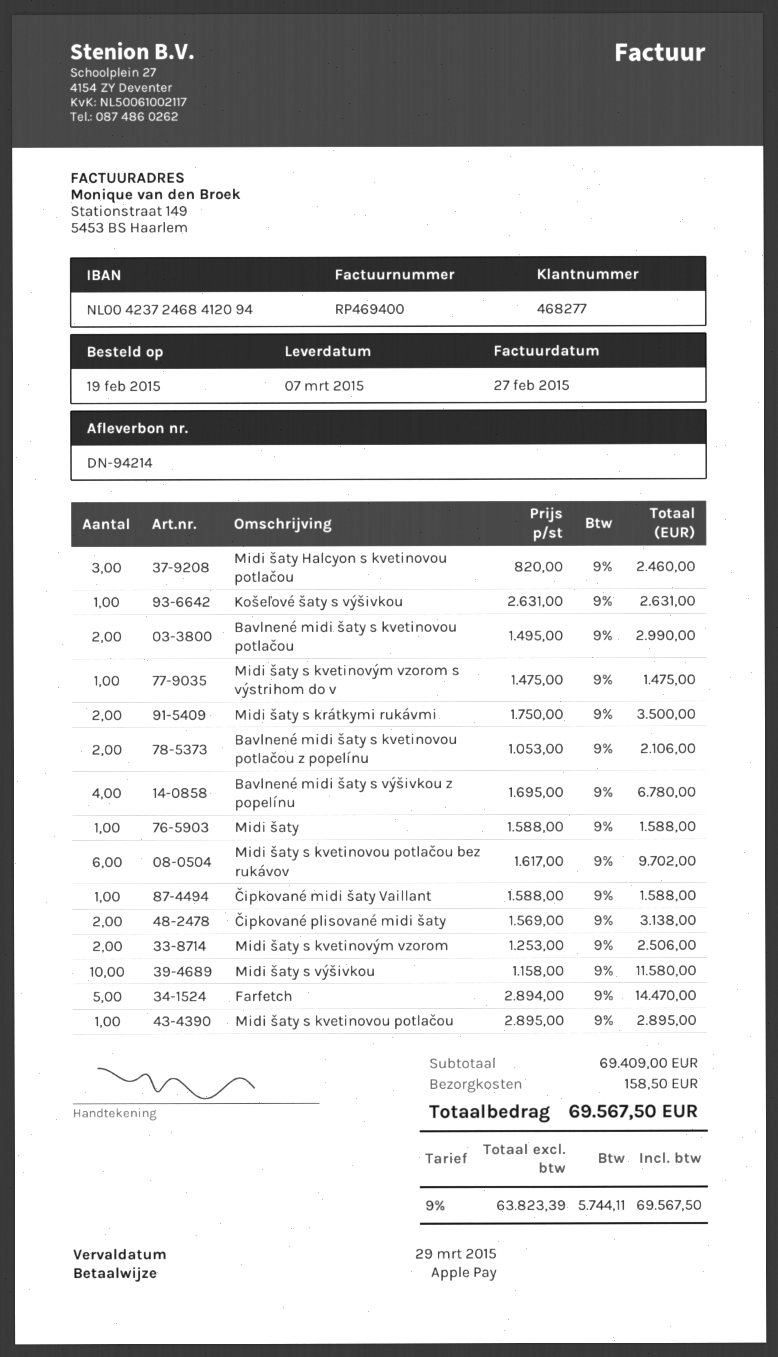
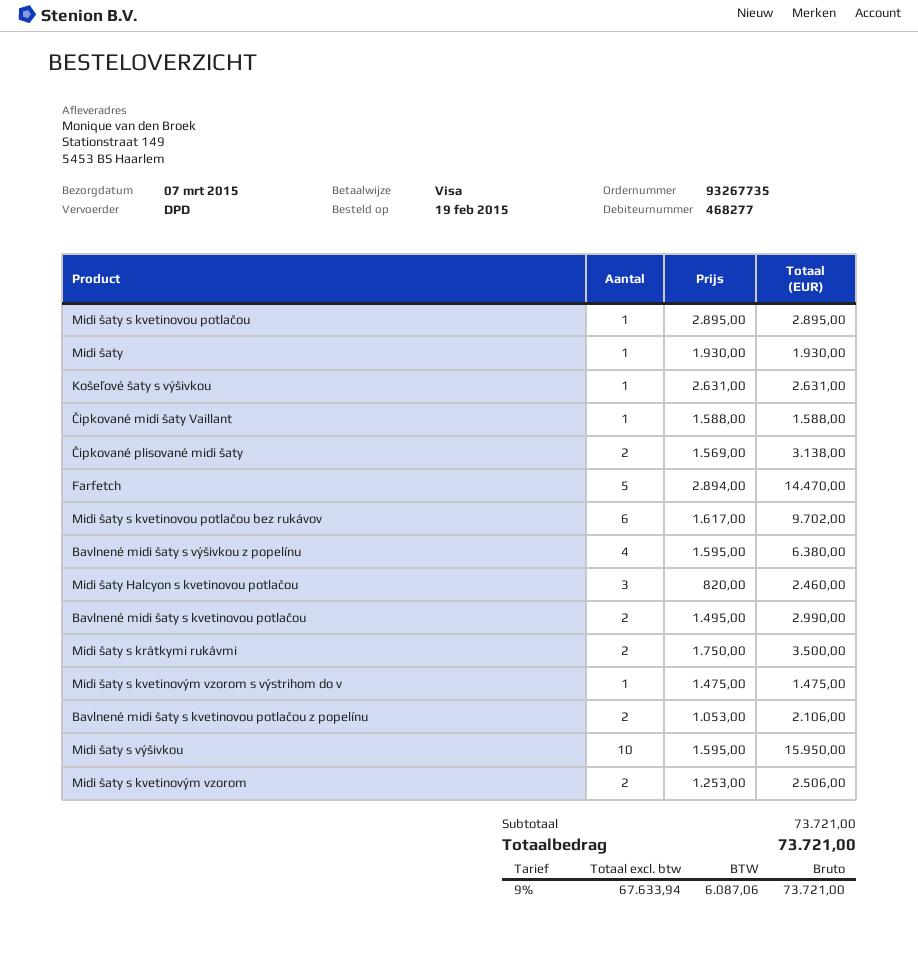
payment method: Apple Pay -> Visa
Bavlnené midi šaty s výšivkou z popelínu: 4 x 1695.00 = 6780.00 -> 4 x 1595.00 = 6380.00
Midi šaty: 1 x 1588.00 = 1588.00 -> 1 x 1930.00 = 1930.00
Midi šaty s výšivkou: 10 x 1158.00 = 11580.00 -> 10 x 1595.00 = 15950.00
subtotal: 69409.00 -> 73721.00
shipping: 158.50 -> none
net: 63823.39 -> 67633.94
tax: 9% = 5744.11 -> 9% = 6087.06
total: 69567.50 -> 73721.00

